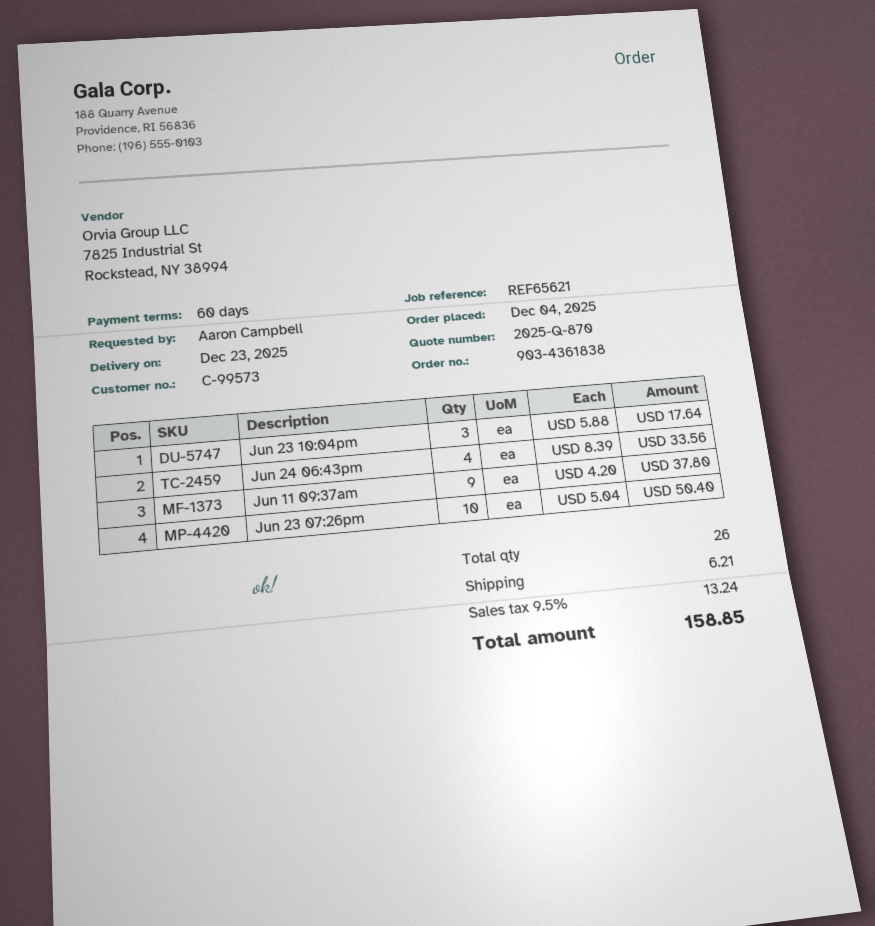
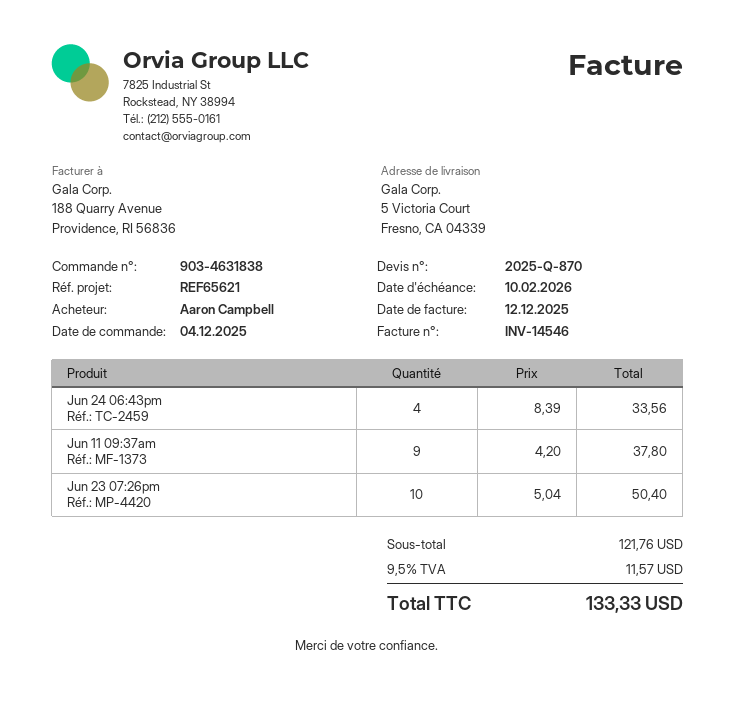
order number: 903-4361838 -> 903-4631838
Jun 23 10:04pm: 3 x 5.88 = 17.64 -> none
shipping: 6.21 -> none
tax: 9.5% = 13.24 -> 9.5% = 11.57
total: 158.85 -> 133.33

